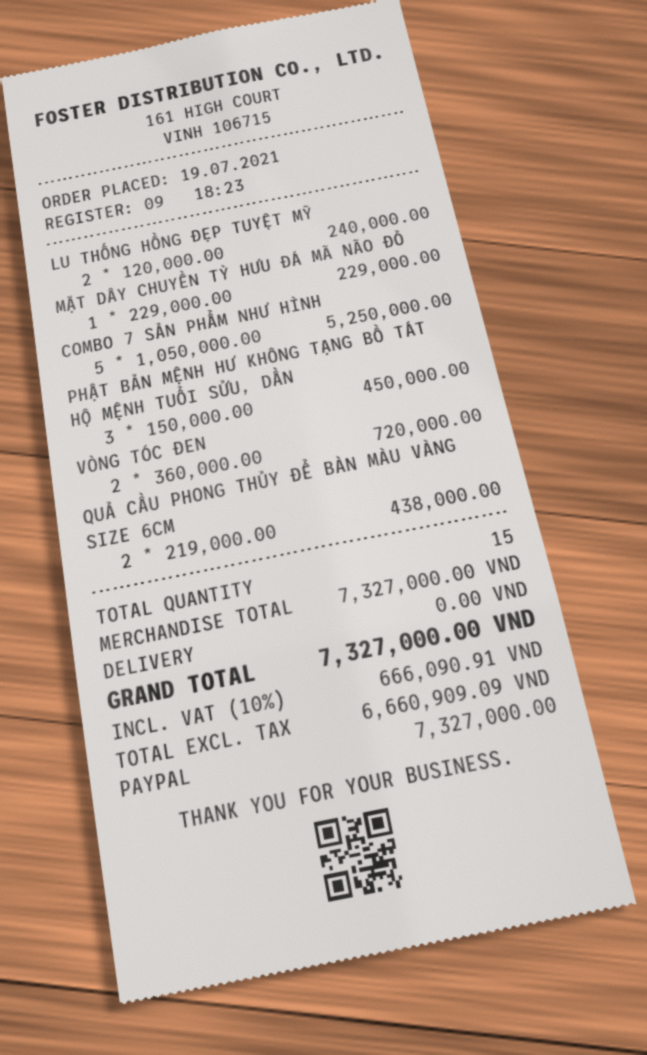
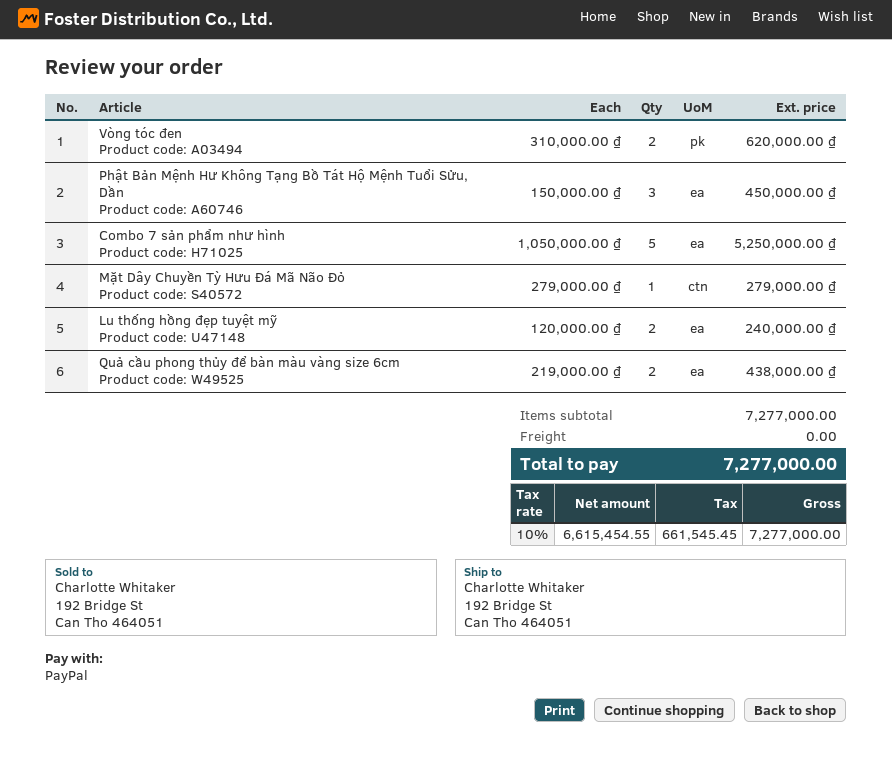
MẶT DÂY CHUYỀN TỲ HƯU ĐÁ MÃ NÃO ĐỎ: 1 x 229000.00 = 229000.00 -> 1 x 279000.00 = 279000.00
VÒNG TÓC ĐEN: 2 x 360000.00 = 720000.00 -> 2 x 310000.00 = 620000.00
subtotal: 7327000.00 -> 7277000.00
net: 6660909.09 -> 6615454.55
tax: 10% = 666090.91 -> 10% = 661545.45
total: 7327000.00 -> 7277000.00

